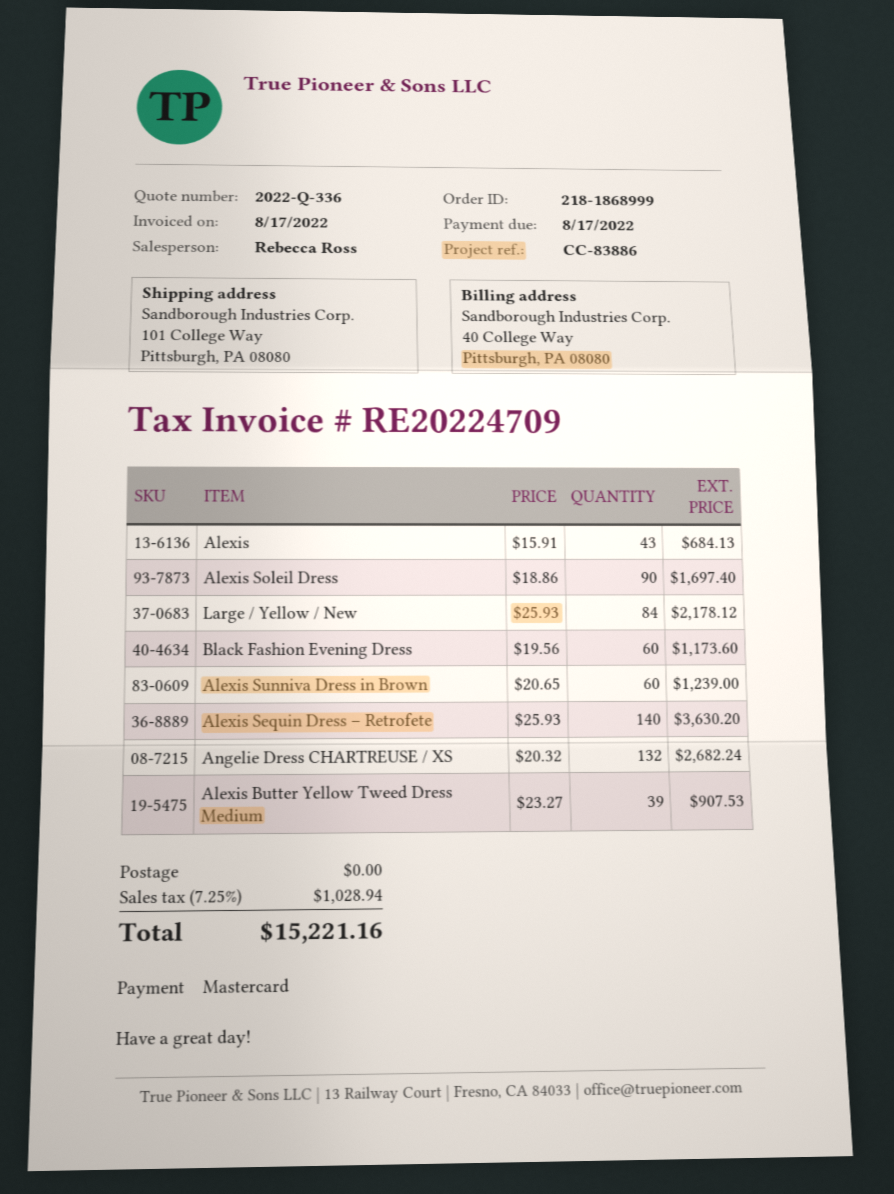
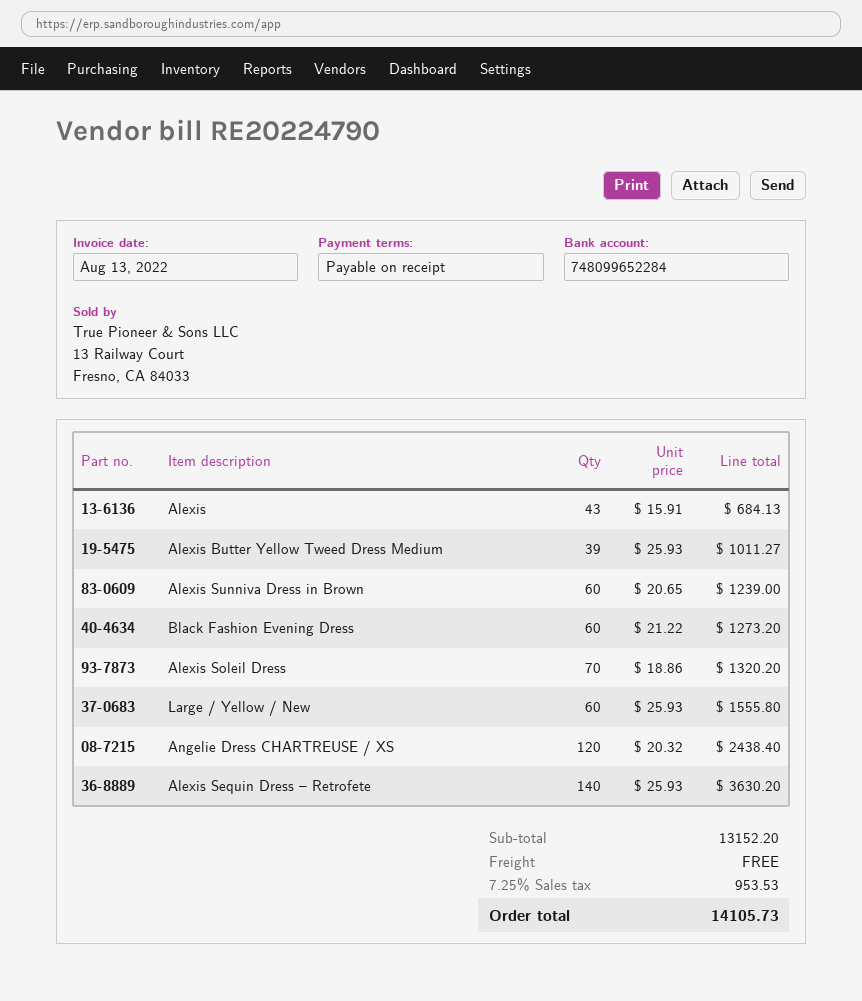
invoice number: RE20224709 -> RE20224790
invoice date: 2022-08-17 -> 2022-08-13
Alexis Soleil Dress: 90 x 18.86 = 1697.40 -> 70 x 18.86 = 1320.20
Large / Yellow / New: 84 x 25.93 = 2178.12 -> 60 x 25.93 = 1555.80
Black Fashion Evening Dress: 60 x 19.56 = 1173.60 -> 60 x 21.22 = 1273.20
Angelie Dress CHARTREUSE / XS: 132 x 20.32 = 2682.24 -> 120 x 20.32 = 2438.40
Alexis Butter Yellow Tweed Dress Medium: 39 x 23.27 = 907.53 -> 39 x 25.93 = 1011.27
tax: 7.25% = 1028.94 -> 7.25% = 953.53
total: 15221.16 -> 14105.73

